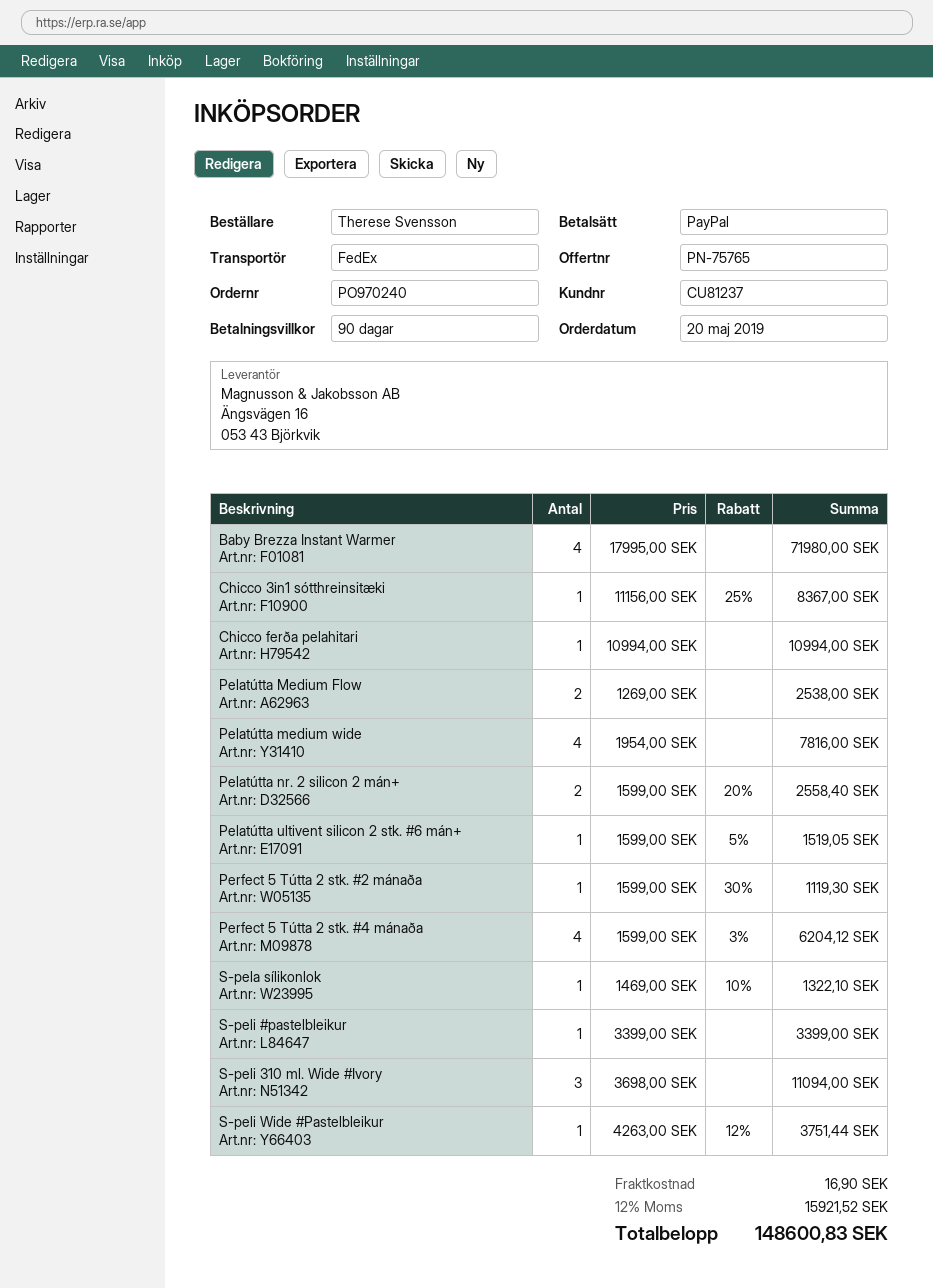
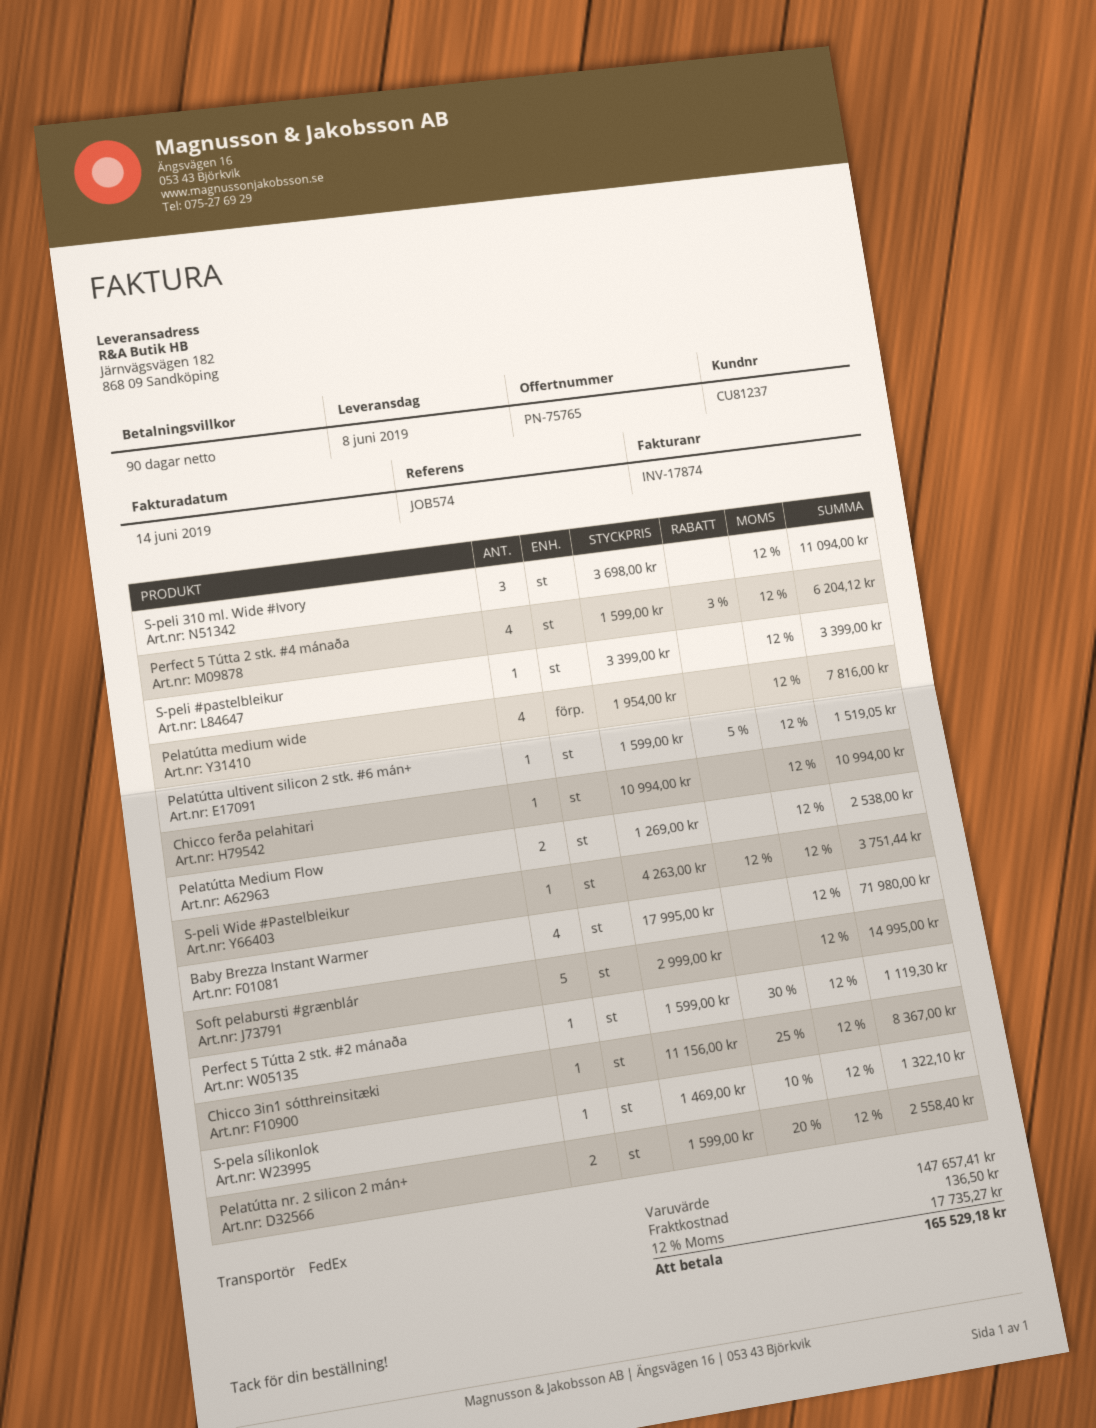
Soft pelabursti #grænblár: none -> 5 x 2999.00 = 14995.00
shipping: 16.90 -> 136.50
tax: 12% = 15921.52 -> 12% = 17735.27
total: 148600.83 -> 165529.18

